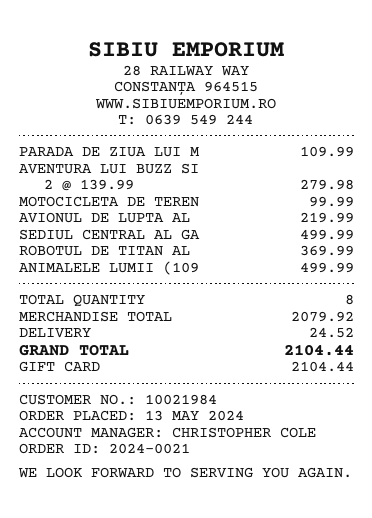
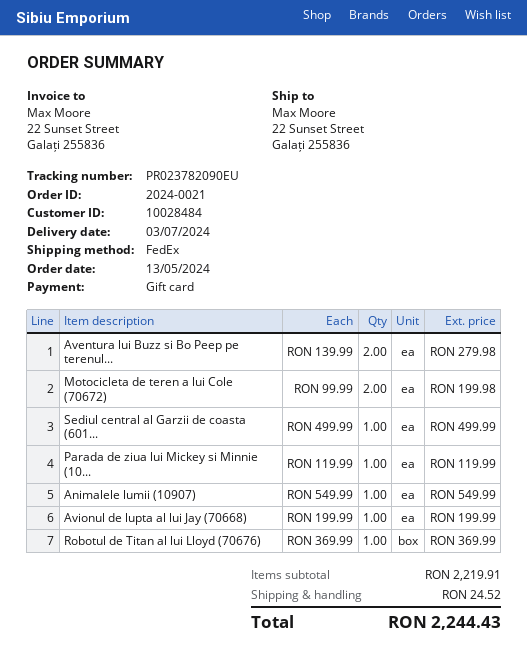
customer number: 10021984 -> 10028484
PARADA DE ZIUA LUI M: 1 x 109.99 = 109.99 -> 1 x 119.99 = 119.99
MOTOCICLETA DE TEREN: 1 x 99.99 = 99.99 -> 2 x 99.99 = 199.98
AVIONUL DE LUPTA AL: 1 x 219.99 = 219.99 -> 1 x 199.99 = 199.99
ANIMALELE LUMII (109: 1 x 499.99 = 499.99 -> 1 x 549.99 = 549.99
subtotal: 2079.92 -> 2219.91
total: 2104.44 -> 2244.43

